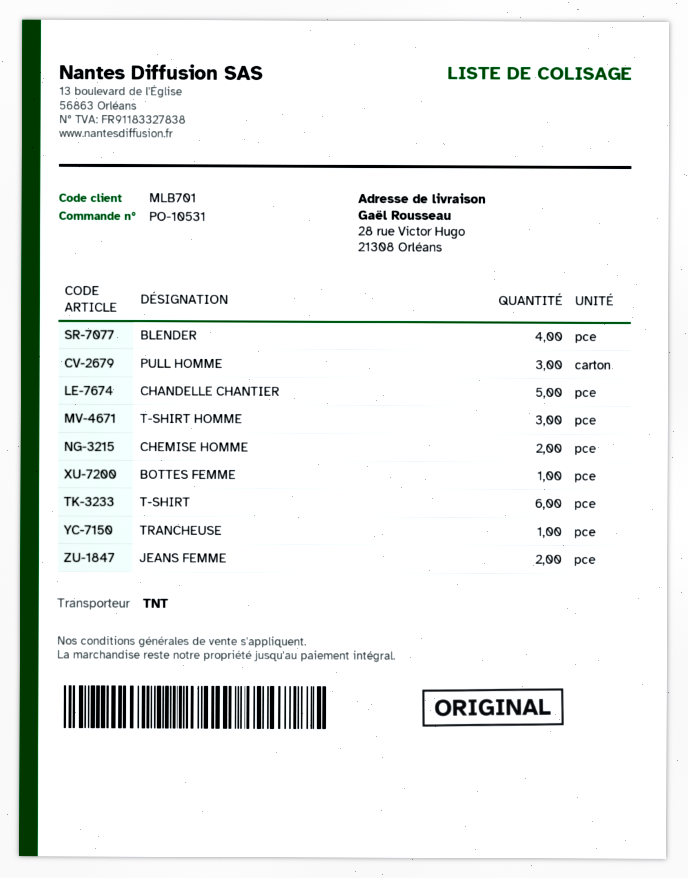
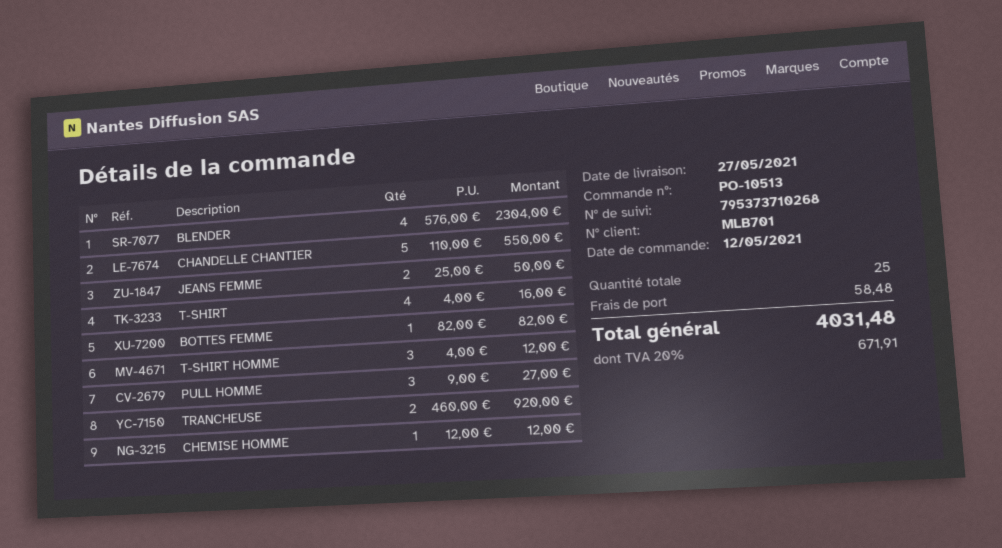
order number: PO-10531 -> PO-10513
CHEMISE HOMME: 2 -> 1
T-SHIRT: 6 -> 4
TRANCHEUSE: 1 -> 2

